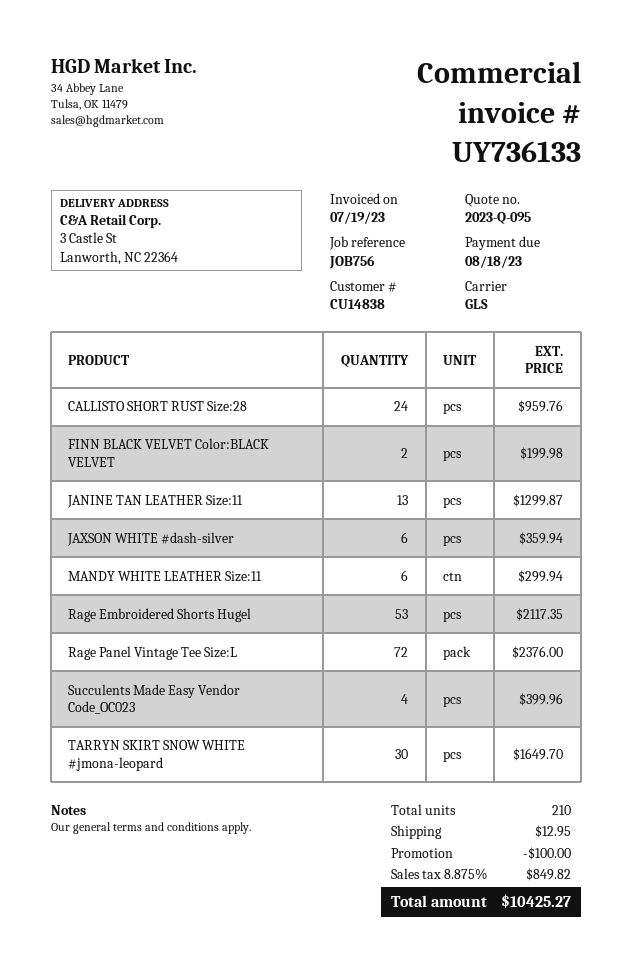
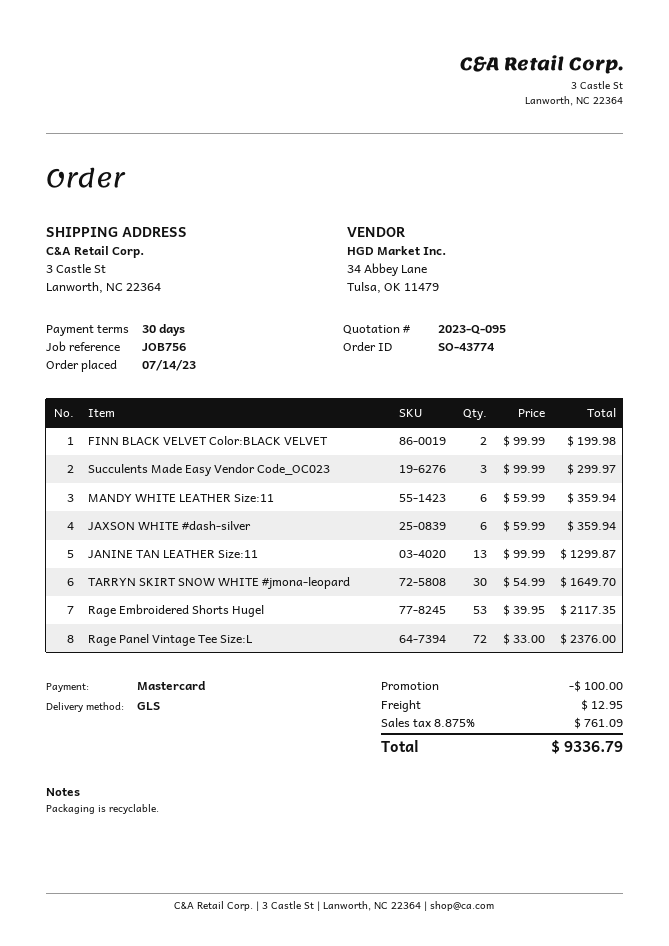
CALLISTO SHORT RUST Size:28: 24 for 959.76 -> none
MANDY WHITE LEATHER Size:11: 6 for 299.94 -> 6 for 359.94
Succulents Made Easy Vendor Code_OC023: 4 for 399.96 -> 3 for 299.97
tax: 8.875% = 849.82 -> 8.875% = 761.09
total: 10425.27 -> 9336.79

